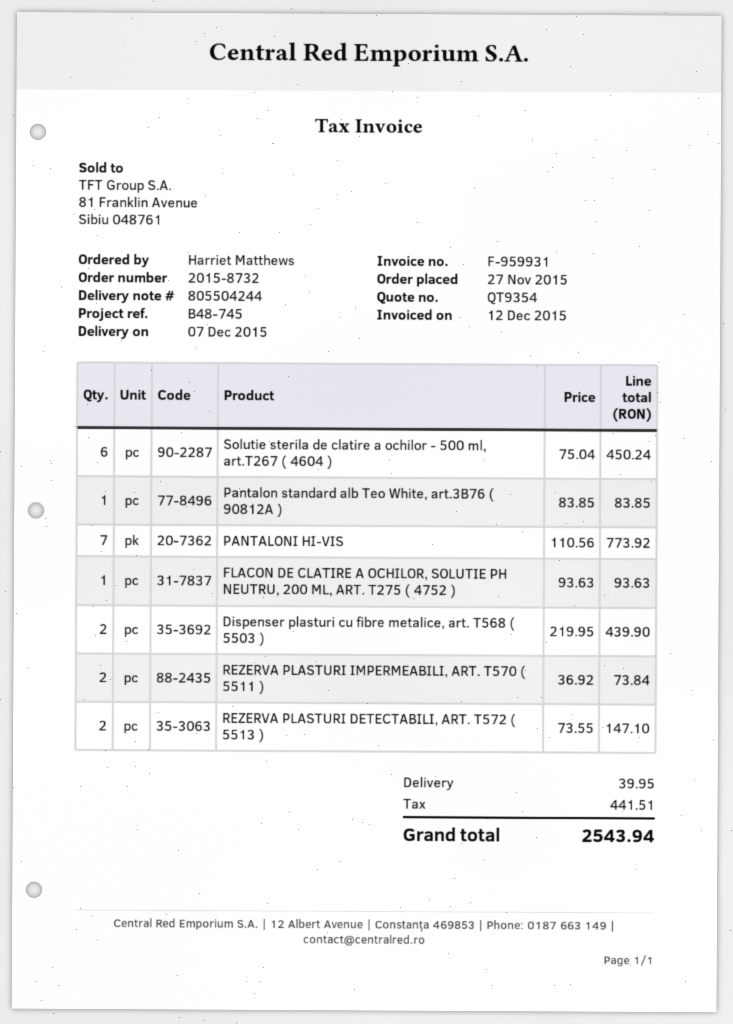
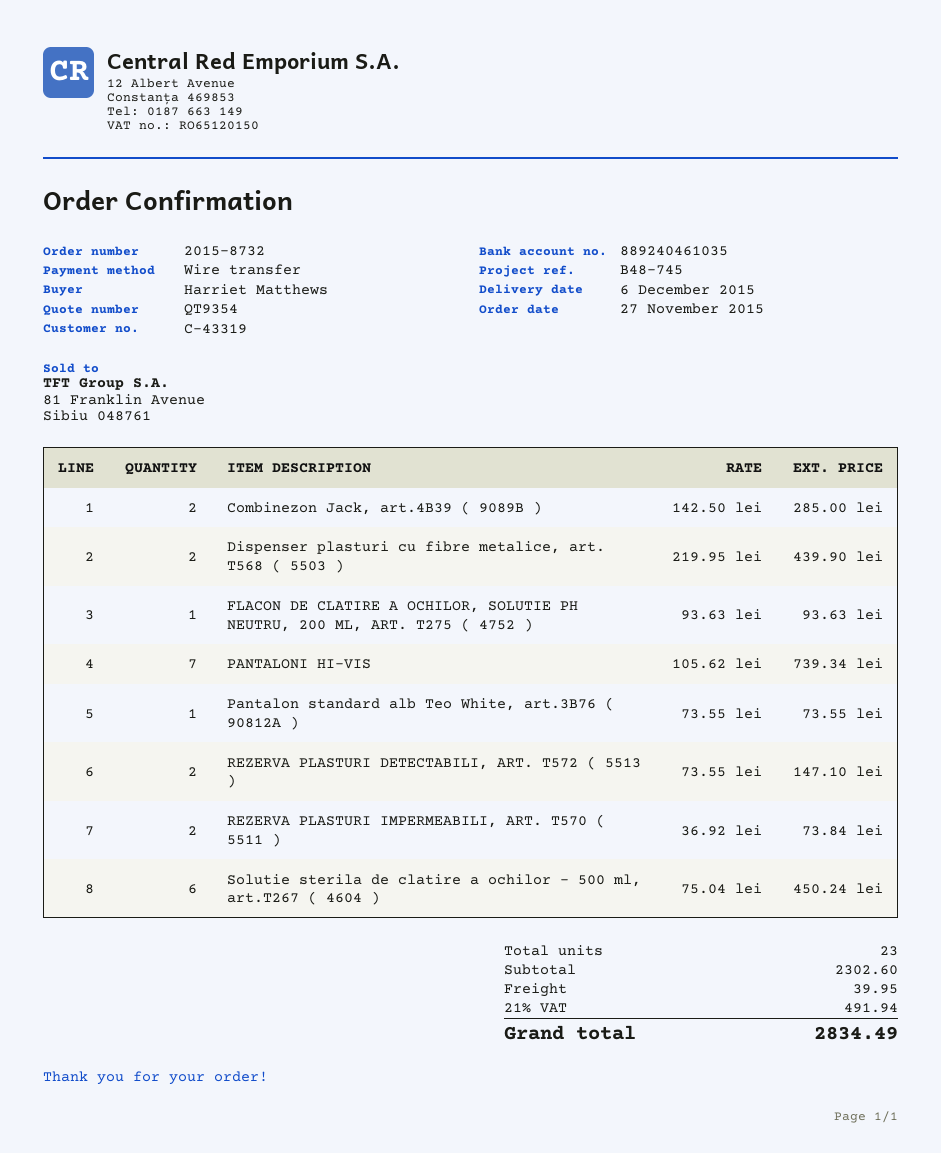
delivery date: 2015-12-07 -> 2015-12-06
Pantalon standard alb Teo White, art.3B76 ( 90812A ): 1 x 83.85 = 83.85 -> 1 x 73.55 = 73.55
PANTALONI HI-VIS: 7 x 110.56 = 773.92 -> 7 x 105.62 = 739.34
Combinezon Jack, art.4B39 ( 9089B ): none -> 2 x 142.50 = 285.00
tax: 441.51 -> 491.94
total: 2543.94 -> 2834.49

